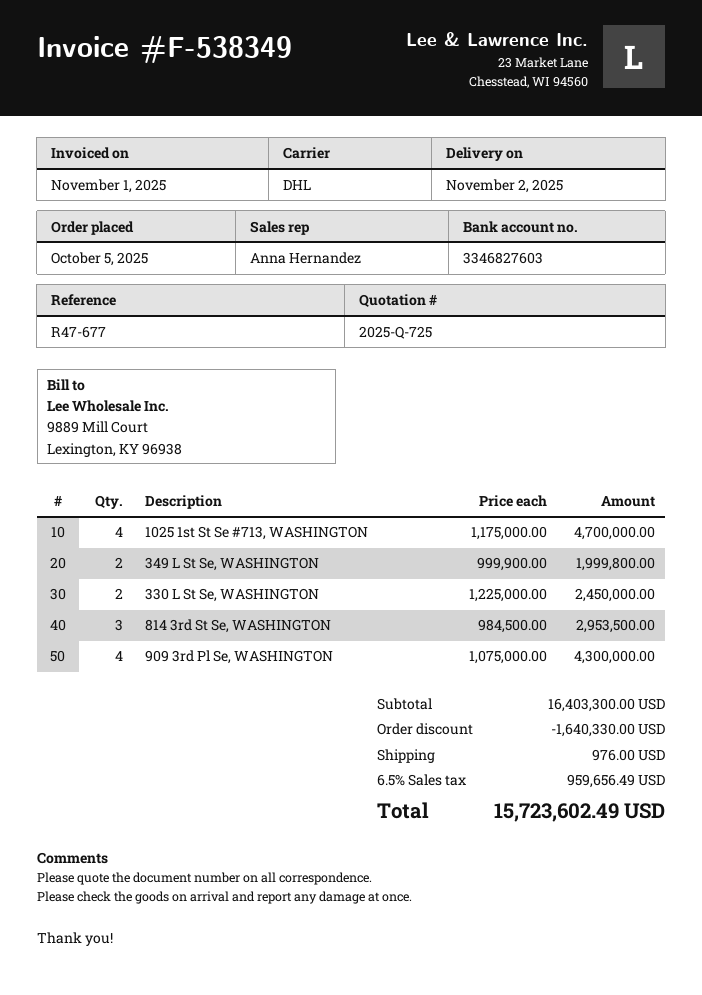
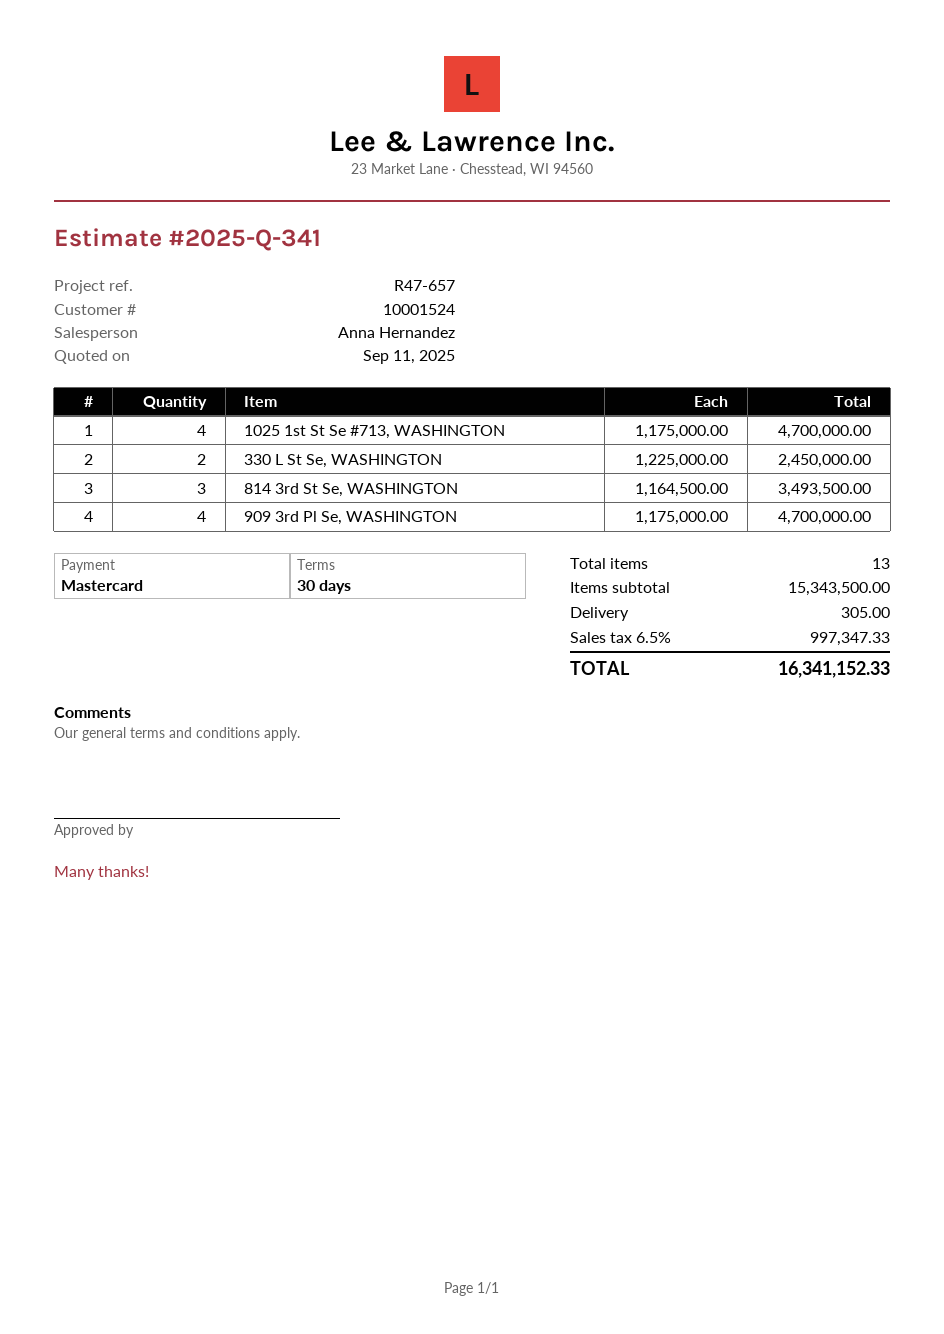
quote number: 2025-Q-725 -> 2025-Q-341
reference: R47-677 -> R47-657
349 L St Se, WASHINGTON: 2 x 999900.00 = 1999800.00 -> none
814 3rd St Se, WASHINGTON: 3 x 984500.00 = 2953500.00 -> 3 x 1164500.00 = 3493500.00
909 3rd Pl Se, WASHINGTON: 4 x 1075000.00 = 4300000.00 -> 4 x 1175000.00 = 4700000.00
subtotal: 16403300.00 -> 15343500.00
discount: 1640330.00 -> none
shipping: 976.00 -> 305.00
tax: 6.5% = 959656.49 -> 6.5% = 997347.33
total: 15723602.49 -> 16341152.33

